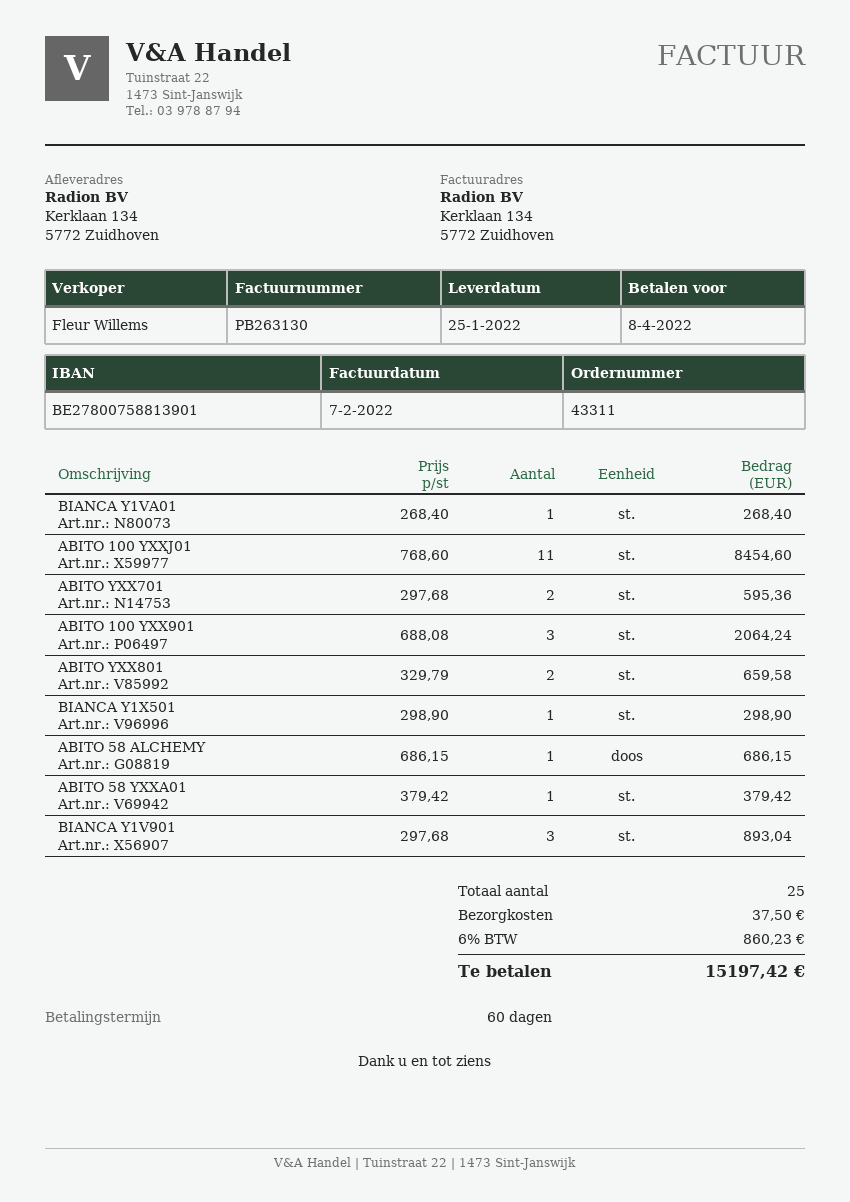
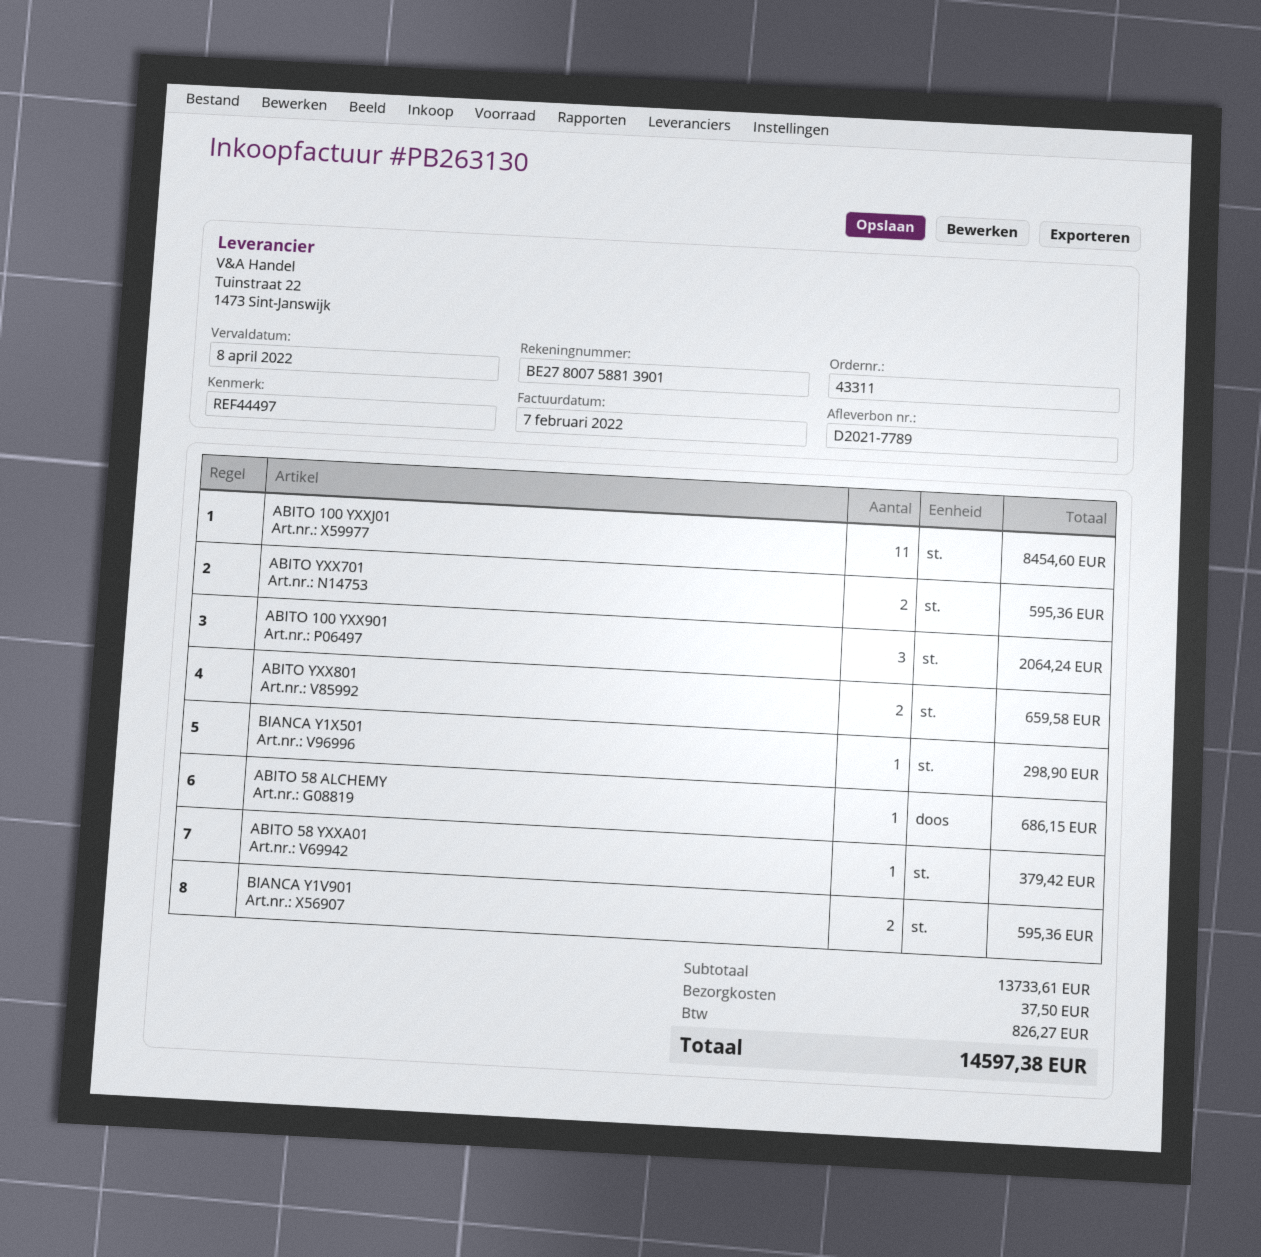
BIANCA Y1VA01: 1 for 268.40 -> none
BIANCA Y1V901: 3 for 893.04 -> 2 for 595.36
tax: 860.23 -> 826.27
total: 15197.42 -> 14597.38

